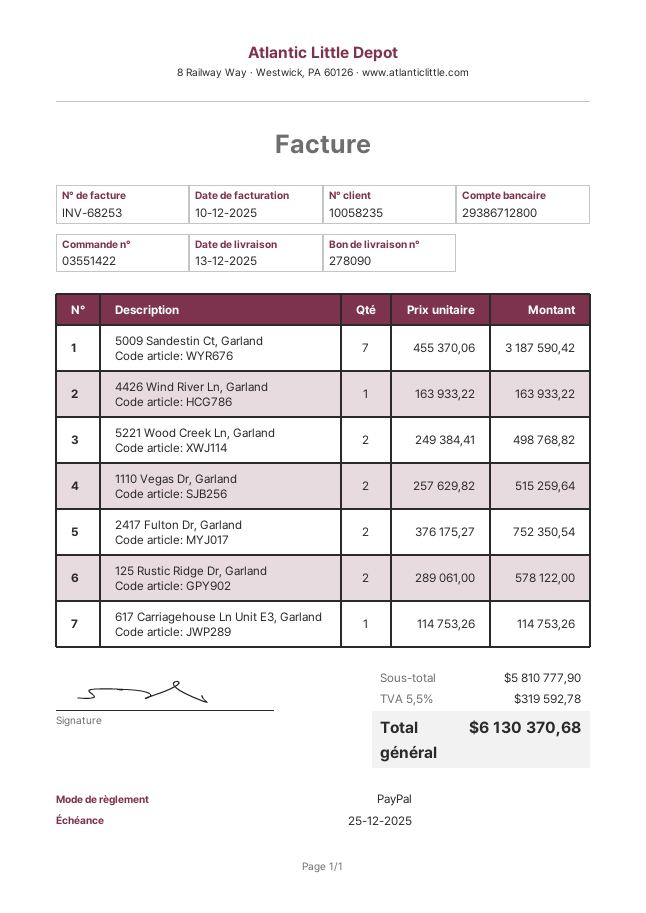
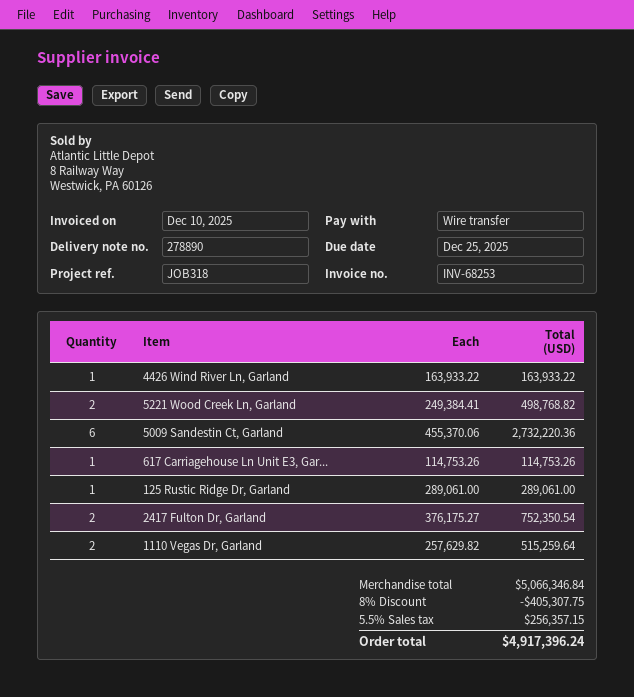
delivery note number: 278090 -> 278890
payment method: PayPal -> bank transfer
5009 Sandestin Ct, Garland: 7 x 455370.06 = 3187590.42 -> 6 x 455370.06 = 2732220.36
125 Rustic Ridge Dr, Garland: 2 x 289061.00 = 578122.00 -> 1 x 289061.00 = 289061.00
subtotal: 5810777.90 -> 5066346.84
discount: none -> 8% = 405307.75
tax: 5.5% = 319592.78 -> 5.5% = 256357.15
total: 6130370.68 -> 4917396.24

